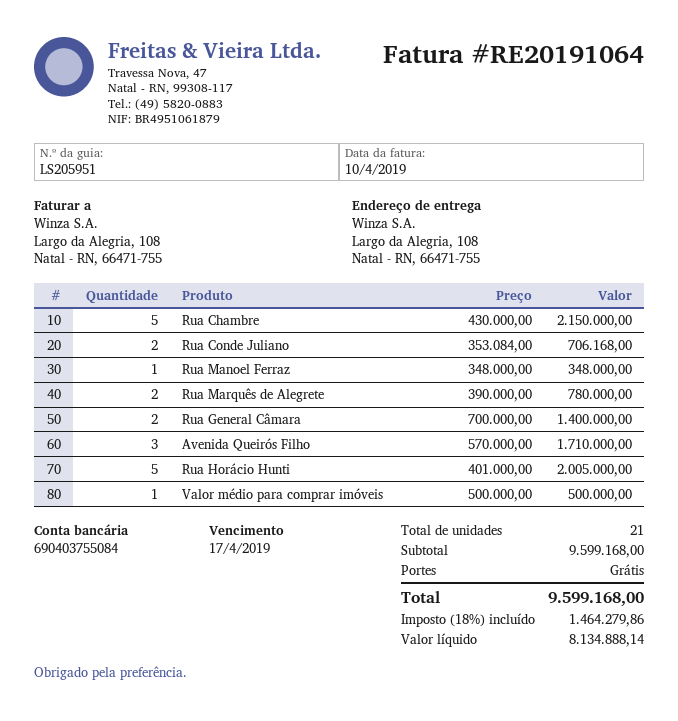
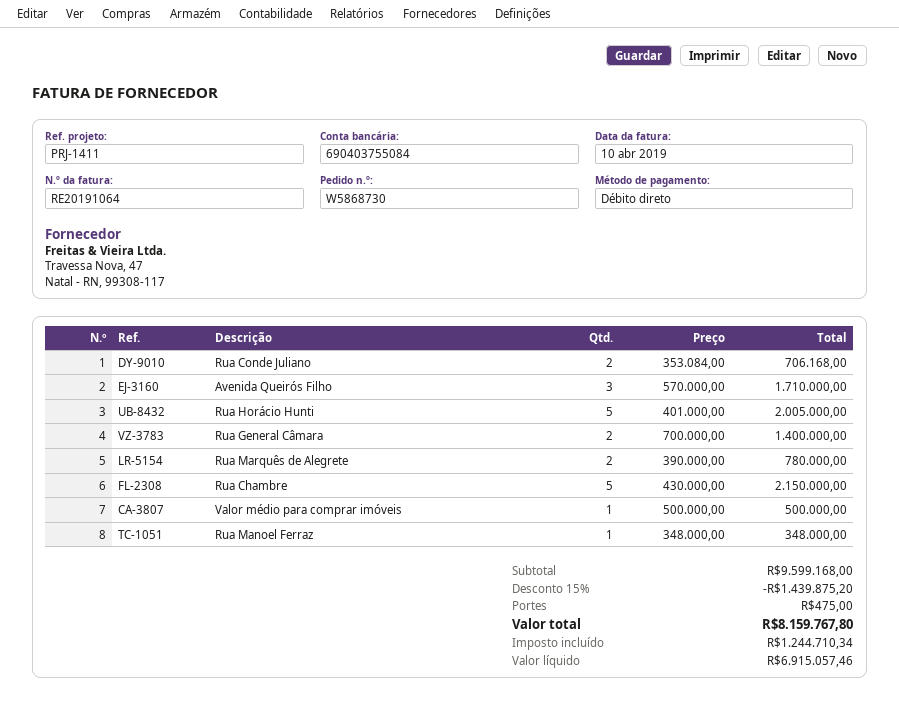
discount: none -> 15% = 1439875.20
shipping: 0.00 -> 475.00
net: 8134888.14 -> 6915057.46
tax: 1464279.86 -> 1244710.34
total: 9599168.00 -> 8159767.80

